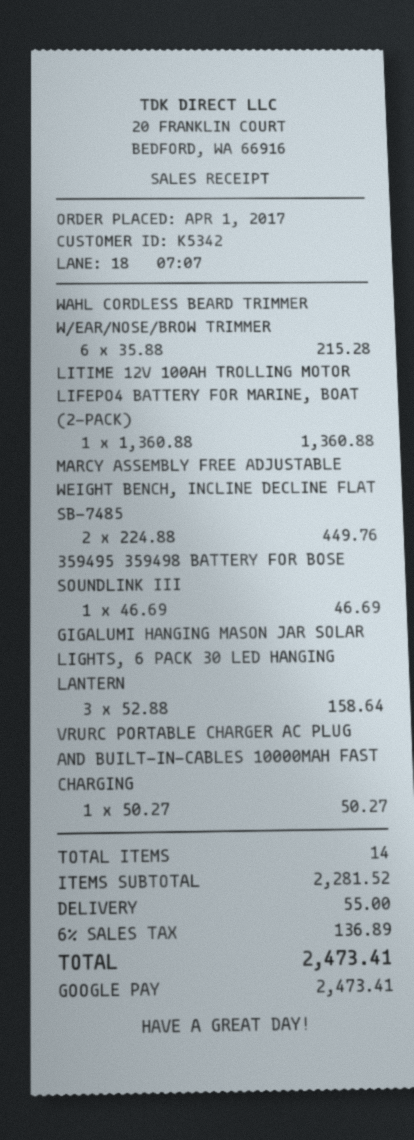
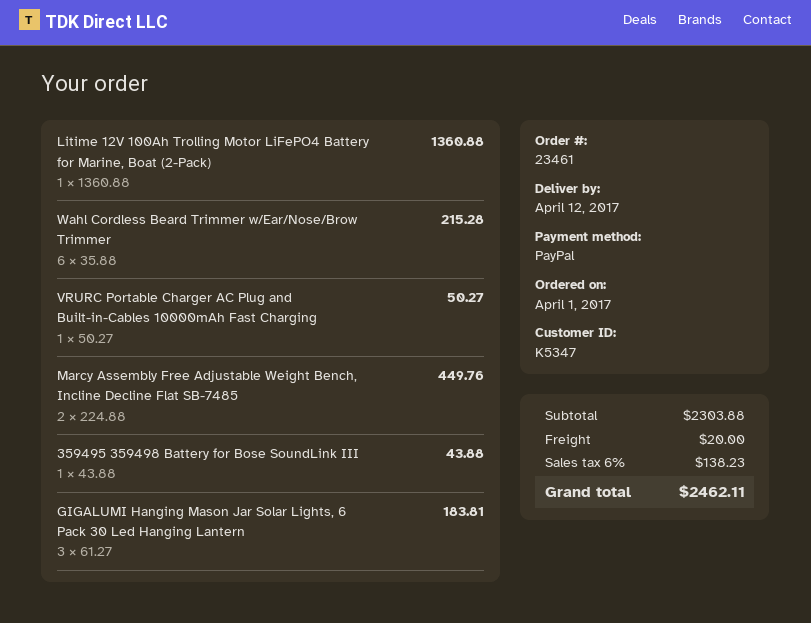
customer number: K5342 -> K5347
payment method: Google Pay -> PayPal
359495 359498 BATTERY FOR BOSE SOUNDLINK III: 1 x 46.69 = 46.69 -> 1 x 43.88 = 43.88
GIGALUMI HANGING MASON JAR SOLAR LIGHTS, 6 PACK 30 LED HANGING LANTERN: 3 x 52.88 = 158.64 -> 3 x 61.27 = 183.81
subtotal: 2281.52 -> 2303.88
shipping: 55.00 -> 20.00
tax: 6% = 136.89 -> 6% = 138.23
total: 2473.41 -> 2462.11

